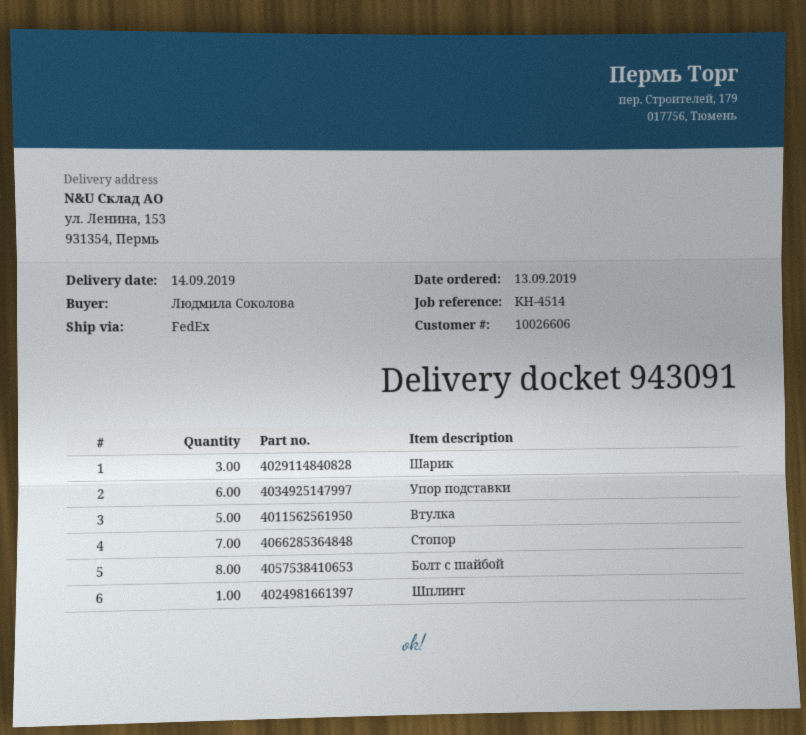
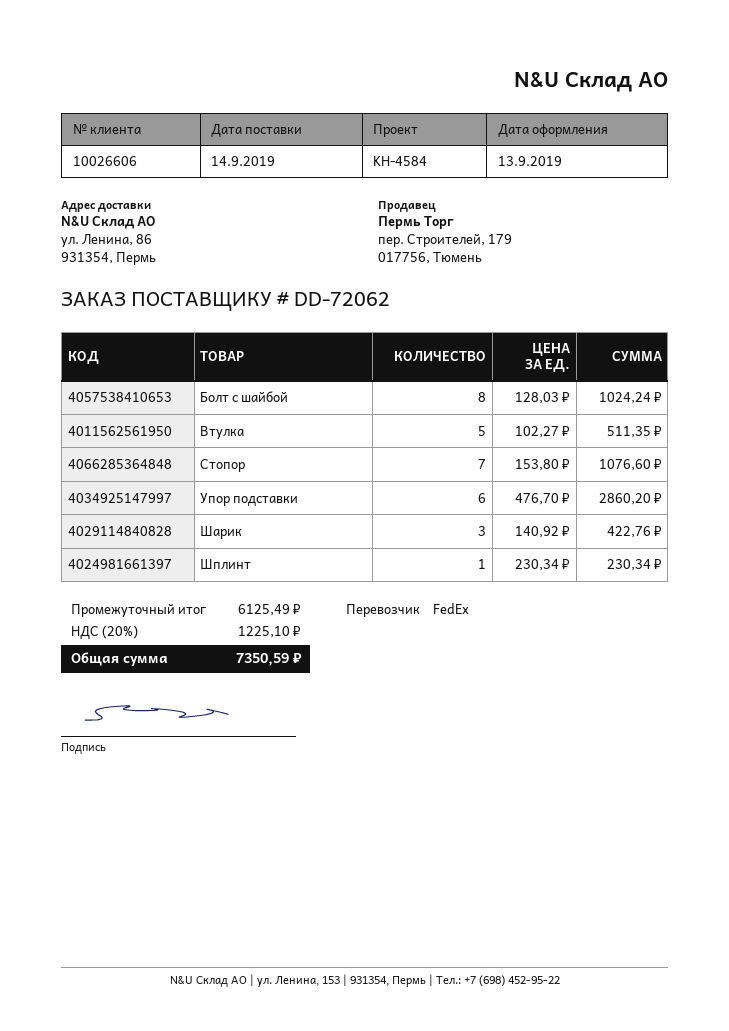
reference: KH-4514 -> KH-4584
ship to: ул. Ленина, 153, 931354, Пермь -> ул. Ленина, 86, 931354, Пермь

